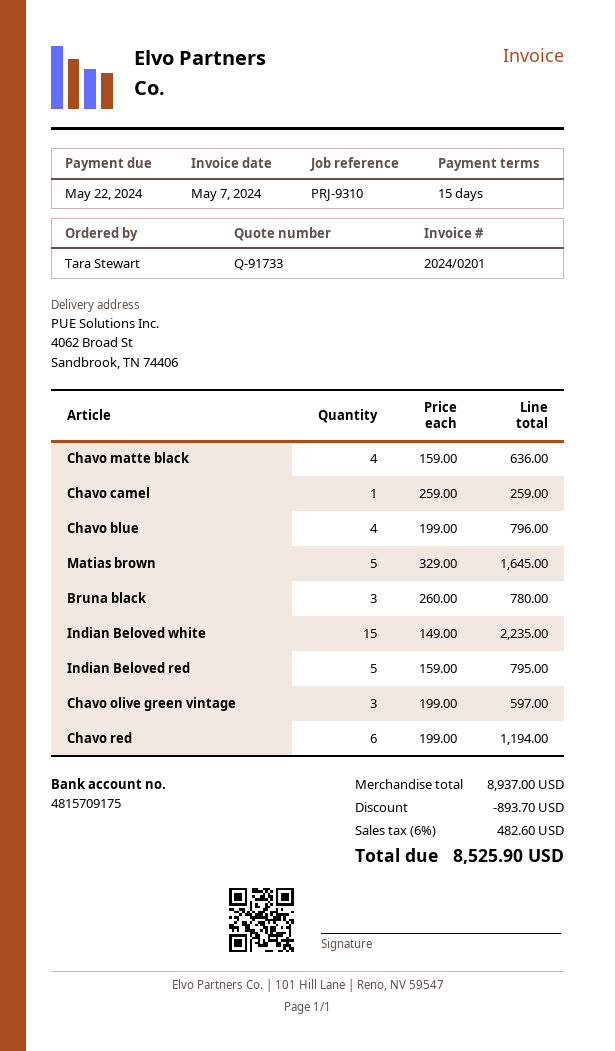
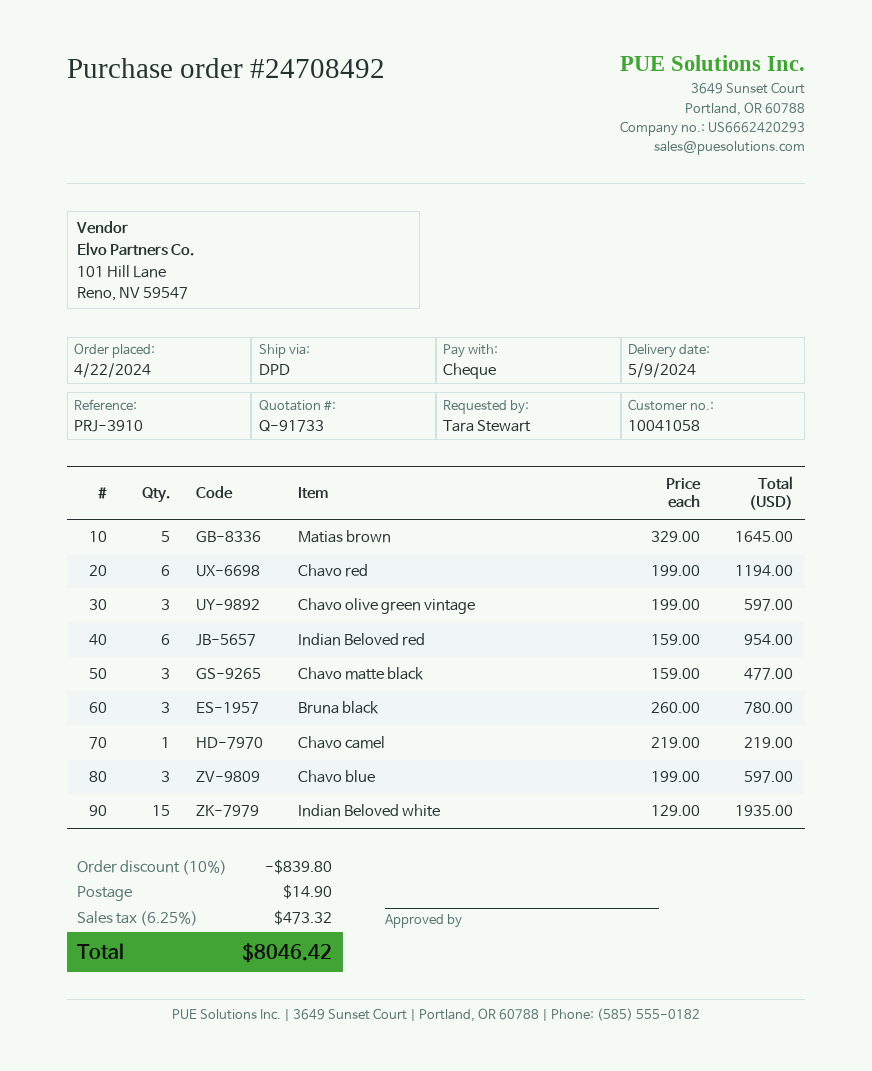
reference: PRJ-9310 -> PRJ-3910
Chavo matte black: 4 x 159.00 = 636.00 -> 3 x 159.00 = 477.00
Chavo camel: 1 x 259.00 = 259.00 -> 1 x 219.00 = 219.00
Chavo blue: 4 x 199.00 = 796.00 -> 3 x 199.00 = 597.00
Indian Beloved white: 15 x 149.00 = 2235.00 -> 15 x 129.00 = 1935.00
Indian Beloved red: 5 x 159.00 = 795.00 -> 6 x 159.00 = 954.00
discount: 893.70 -> 839.80
shipping: none -> 14.90
tax: 6% = 482.60 -> 6.25% = 473.32
total: 8525.90 -> 8046.42

